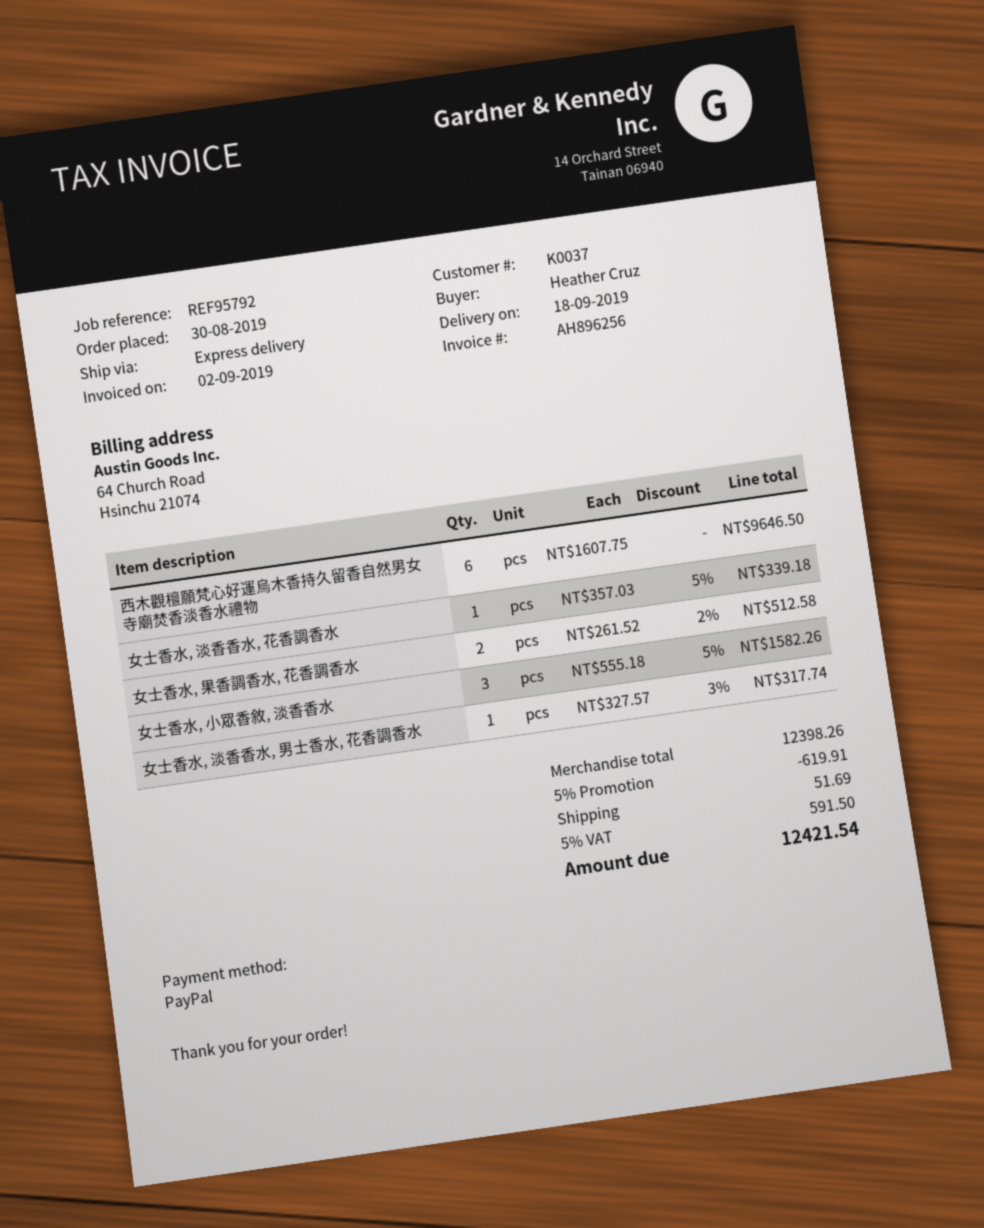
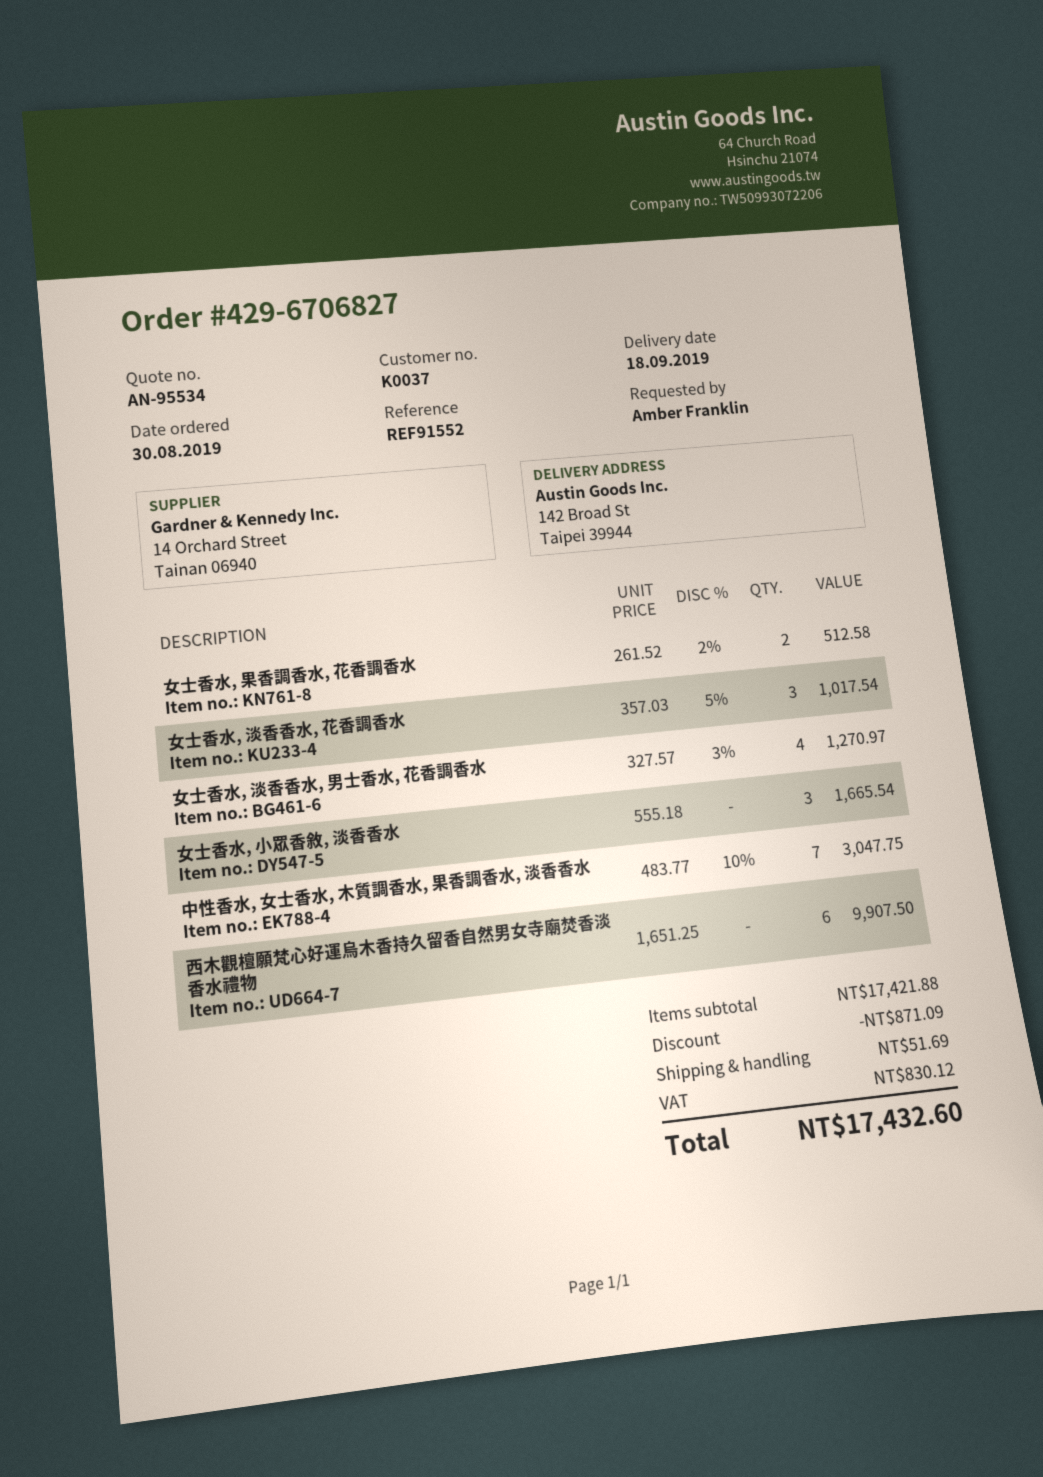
reference: REF95792 -> REF91552
ordered by: Heather Cruz -> Amber Franklin
西木觀檀願梵心好運烏木香持久留香自然男女寺廟焚香淡香水禮物: 6 x 1607.75 = 9646.50 -> 6 x 1651.25 = 9907.50
女士香水, 淡香香水, 花香調香水: 1 x 357.03 - 5% = 339.18 -> 3 x 357.03 - 5% = 1017.54
女士香水, 小眾香敘, 淡香香水: 3 x 555.18 - 5% = 1582.26 -> 3 x 555.18 = 1665.54
女士香水, 淡香香水, 男士香水, 花香調香水: 1 x 327.57 - 3% = 317.74 -> 4 x 327.57 - 3% = 1270.97
中性香水, 女士香水, 木質調香水, 果香調香水, 淡香香水: none -> 7 x 483.77 - 10% = 3047.75
subtotal: 12398.26 -> 17421.88
discount: 619.91 -> 871.09
tax: 591.50 -> 830.12
total: 12421.54 -> 17432.60

